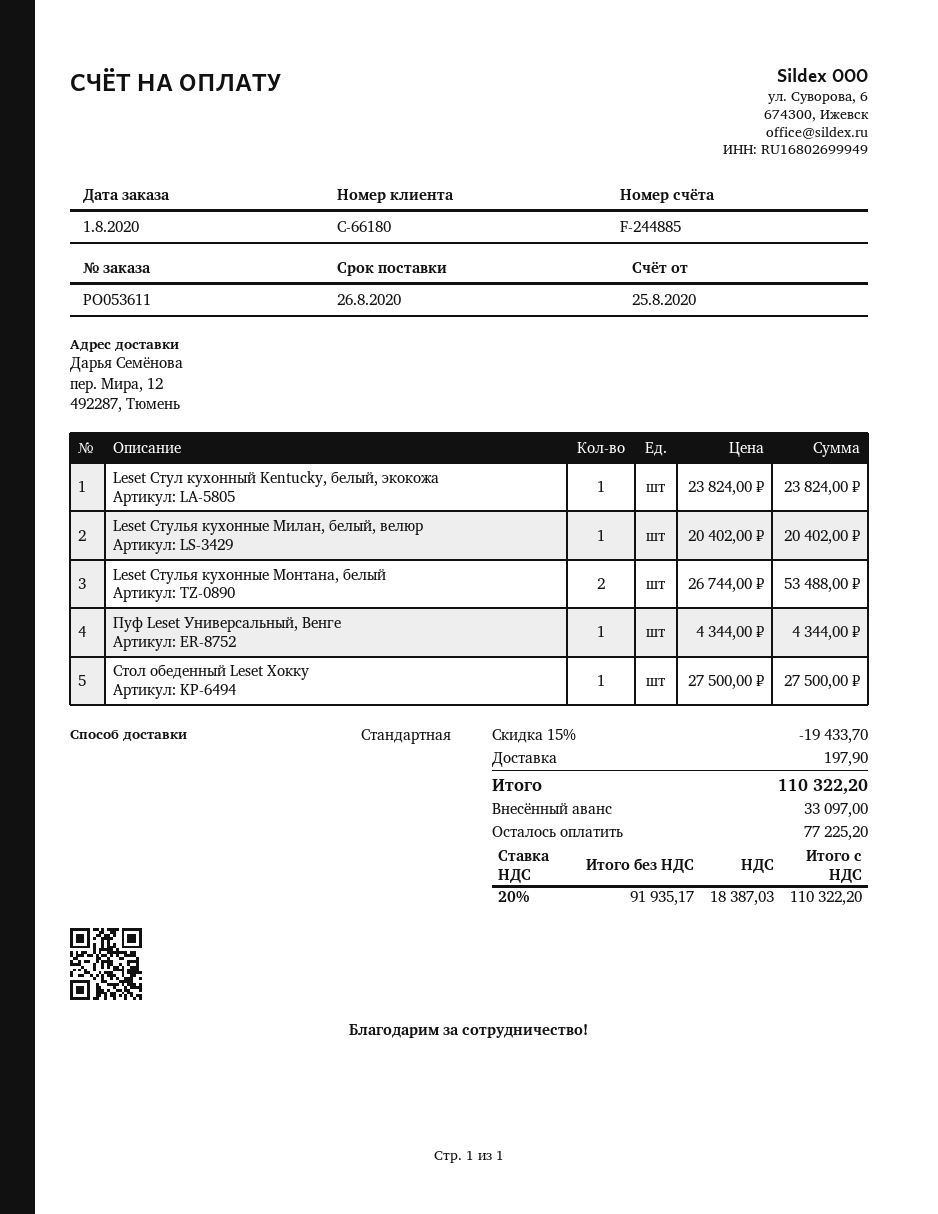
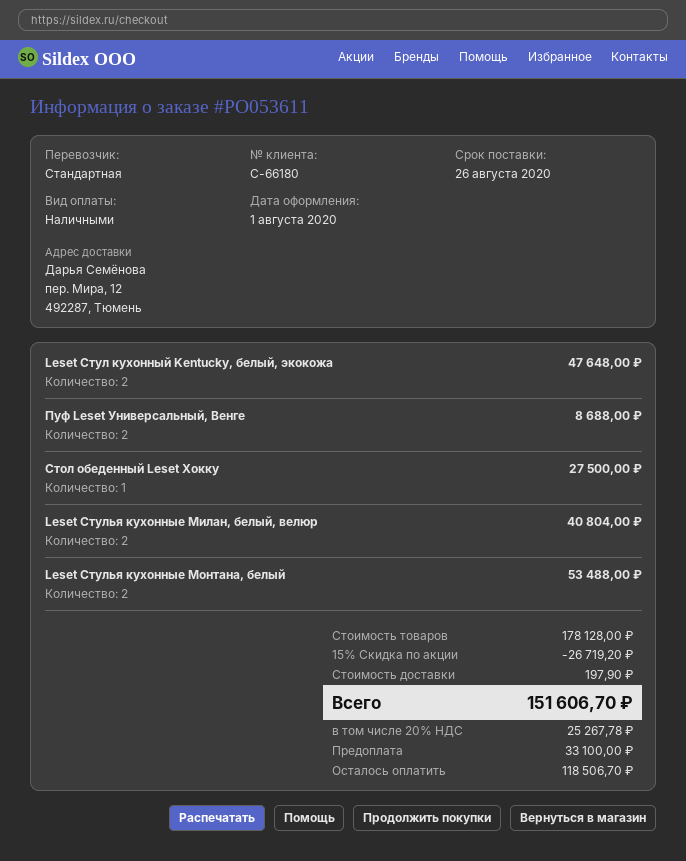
Leset Стул кухонный Kentucky, белый, экокожа: 1 for 23824.00 -> 2 for 47648.00
Leset Стулья кухонные Милан, белый, велюр: 1 for 20402.00 -> 2 for 40804.00
Пуф Leset Универсальный, Венге: 1 for 4344.00 -> 2 for 8688.00
discount: 15% = 19433.70 -> 15% = 26719.20
tax: 20% = 18387.03 -> 20% = 25267.78
total: 110322.20 -> 151606.70
deposit: 33097.00 -> 33100.00
balance: 77225.20 -> 118506.70

